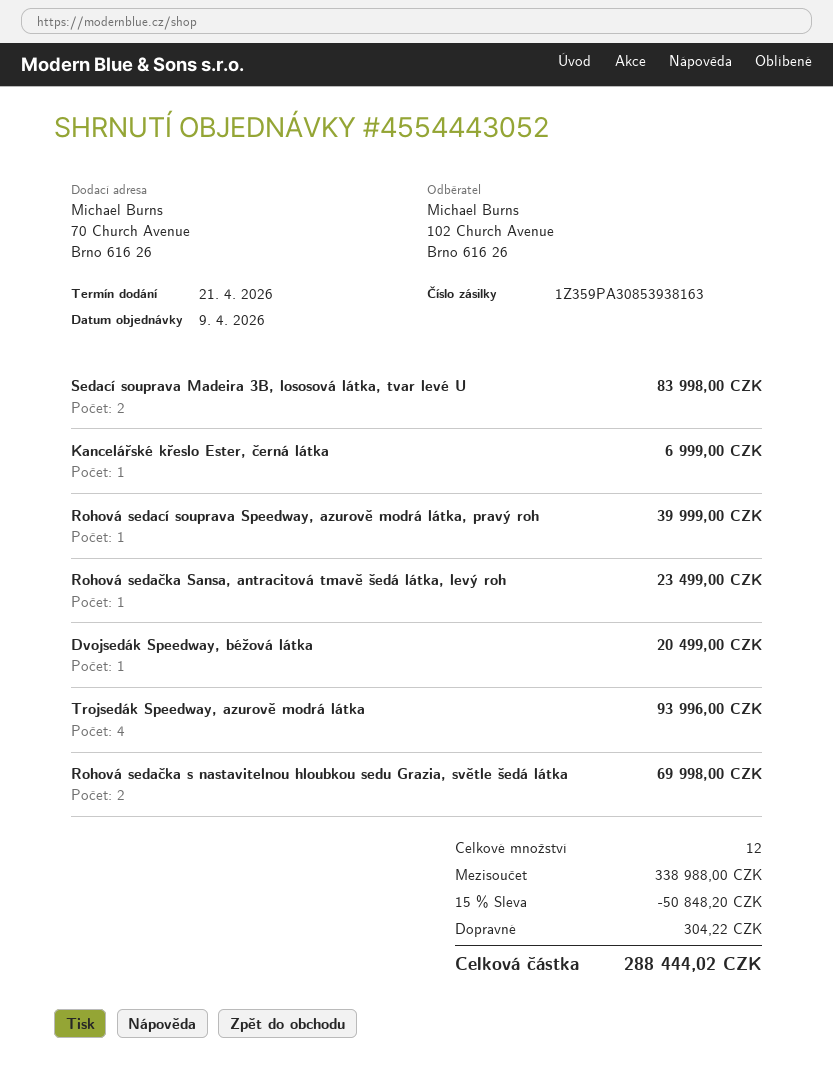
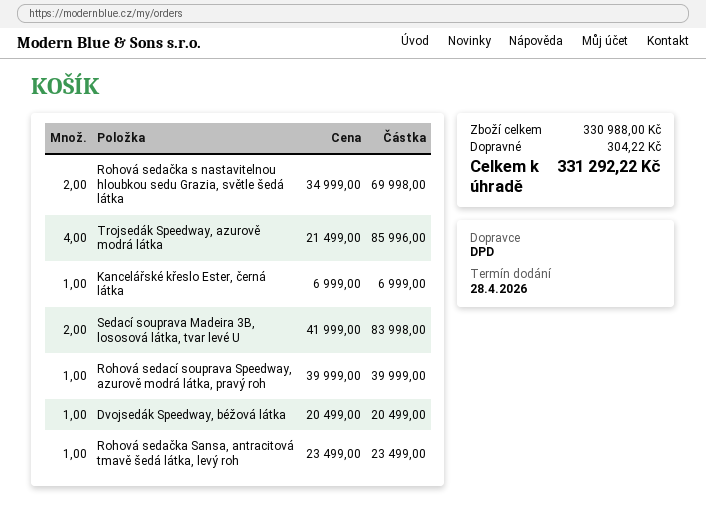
delivery date: 2026-04-21 -> 2026-04-28
Trojsedák Speedway, azurově modrá látka: 4 for 93996.00 -> 4 for 85996.00
subtotal: 338988.00 -> 330988.00
discount: 15% = 50848.20 -> none
total: 288444.02 -> 331292.22

